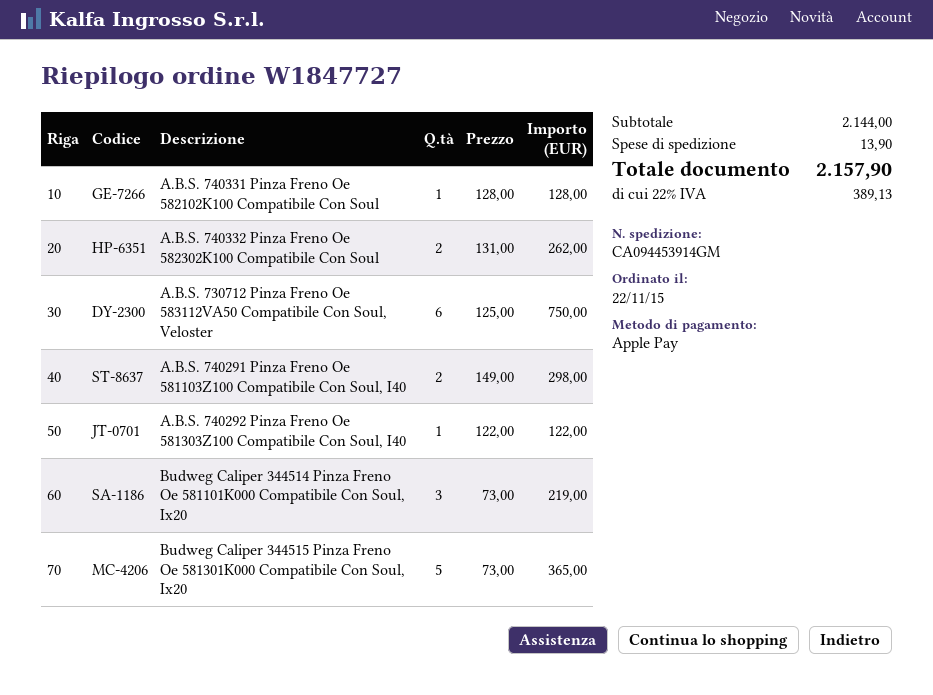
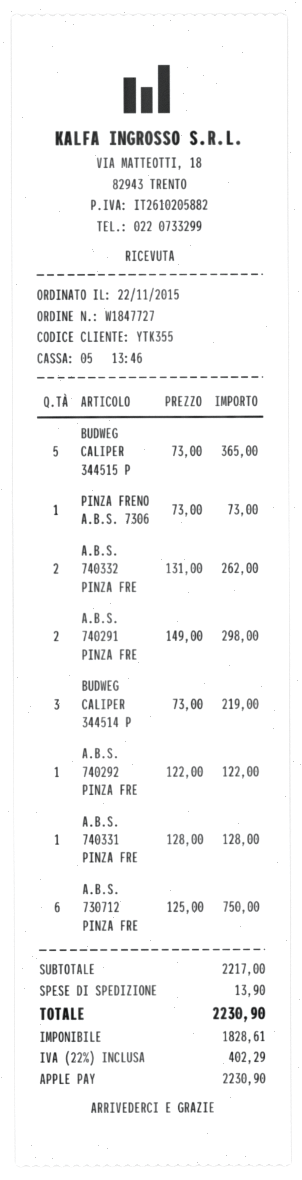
PINZA FRENO A.B.S. 7306: none -> 1 x 73.00 = 73.00
subtotal: 2144.00 -> 2217.00
tax: 22% = 389.13 -> 22% = 402.29
total: 2157.90 -> 2230.90

